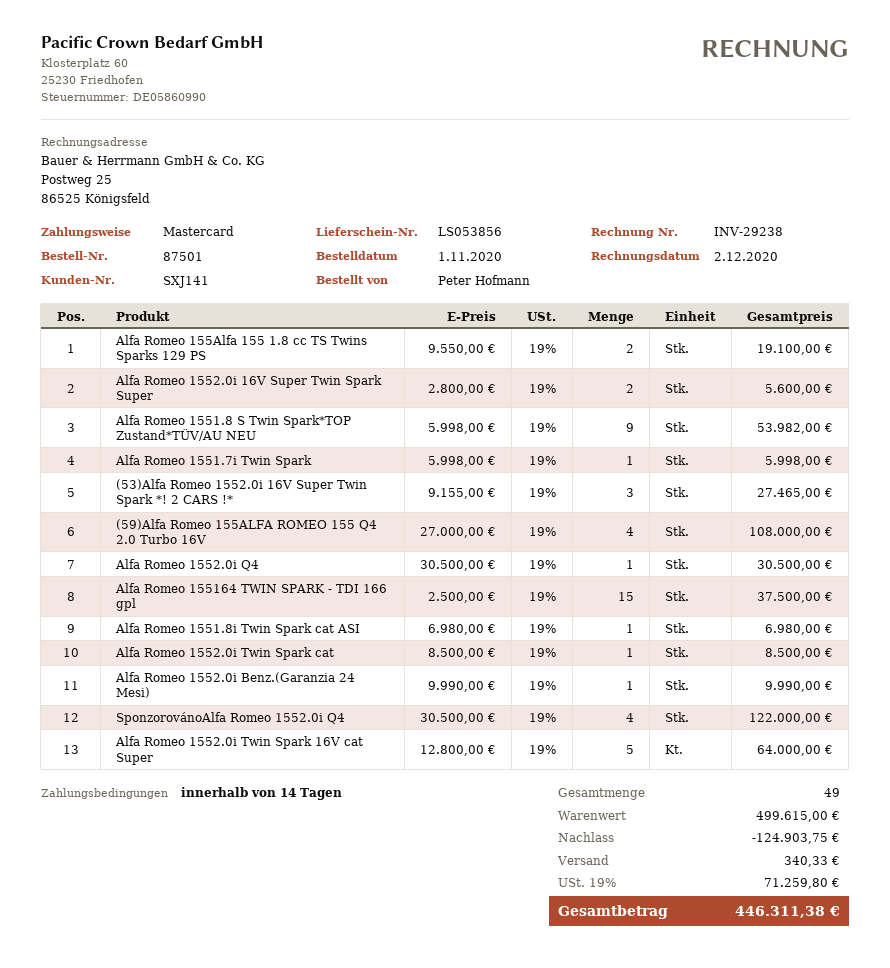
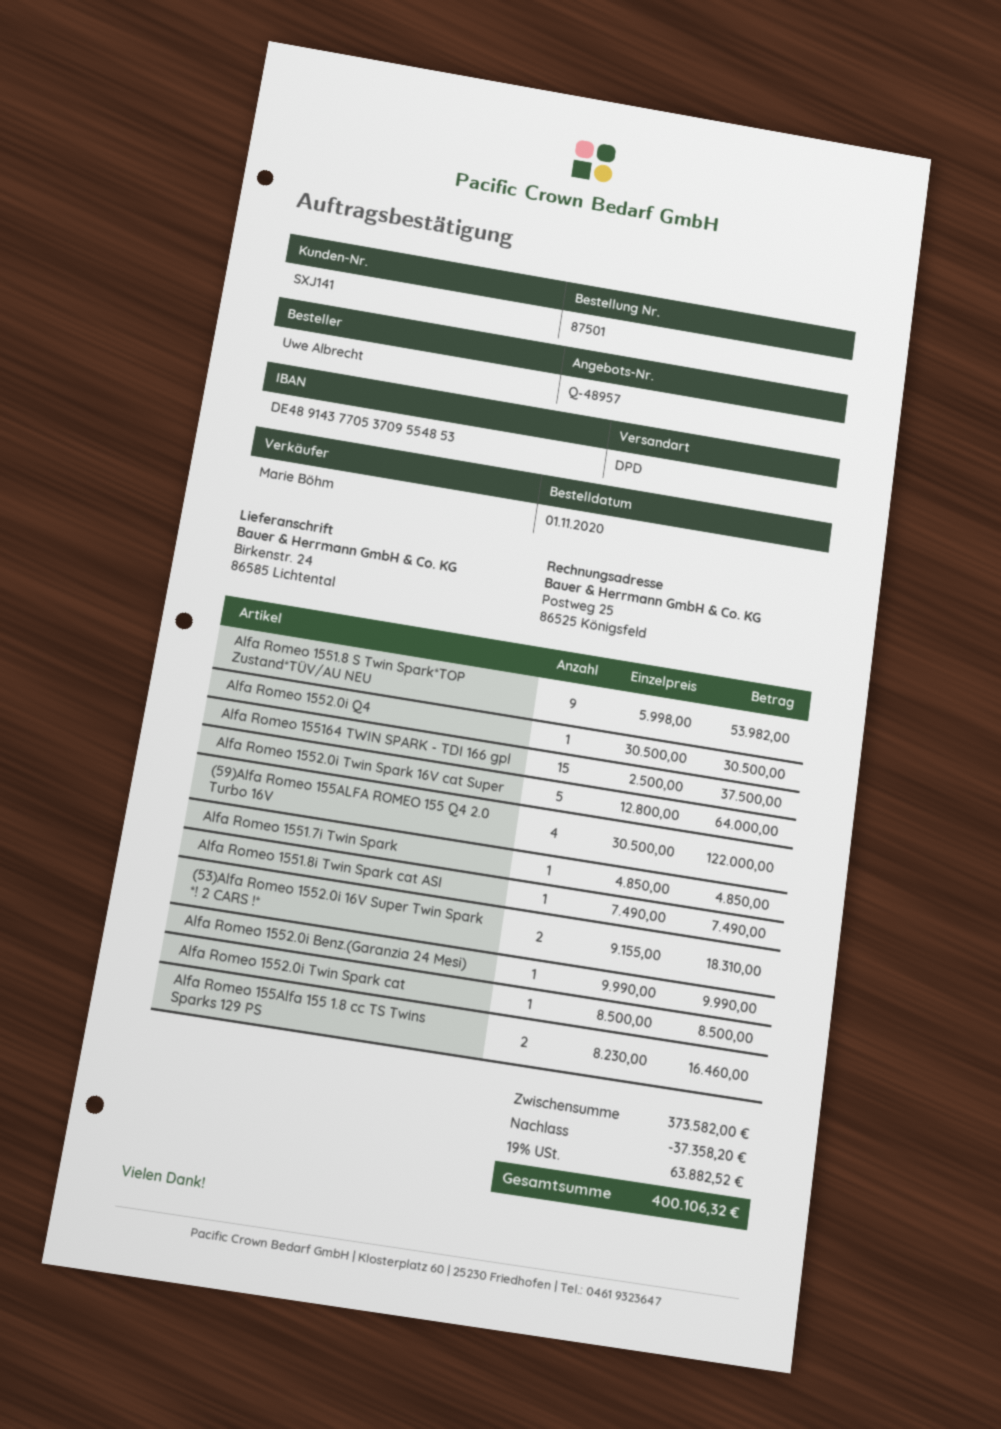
ordered by: Peter Hofmann -> Uwe Albrecht
Alfa Romeo 155Alfa 155 1.8 cc TS Twins Sparks 129 PS: 2 x 9550.00 = 19100.00 -> 2 x 8230.00 = 16460.00
Alfa Romeo 1552.0i 16V Super Twin Spark Super: 2 x 2800.00 = 5600.00 -> none
Alfa Romeo 1551.7i Twin Spark: 1 x 5998.00 = 5998.00 -> 1 x 4850.00 = 4850.00
(53)Alfa Romeo 1552.0i 16V Super Twin Spark *! 2 CARS !*: 3 x 9155.00 = 27465.00 -> 2 x 9155.00 = 18310.00
(59)Alfa Romeo 155ALFA ROMEO 155 Q4 2.0 Turbo 16V: 4 x 27000.00 = 108000.00 -> 4 x 30500.00 = 122000.00
Alfa Romeo 1551.8i Twin Spark cat ASI: 1 x 6980.00 = 6980.00 -> 1 x 7490.00 = 7490.00
SponzorovánoAlfa Romeo 1552.0i Q4: 4 x 30500.00 = 122000.00 -> none
subtotal: 499615.00 -> 373582.00
discount: 124903.75 -> 37358.20
shipping: 340.33 -> none
tax: 19% = 71259.80 -> 19% = 63882.52
total: 446311.38 -> 400106.32

